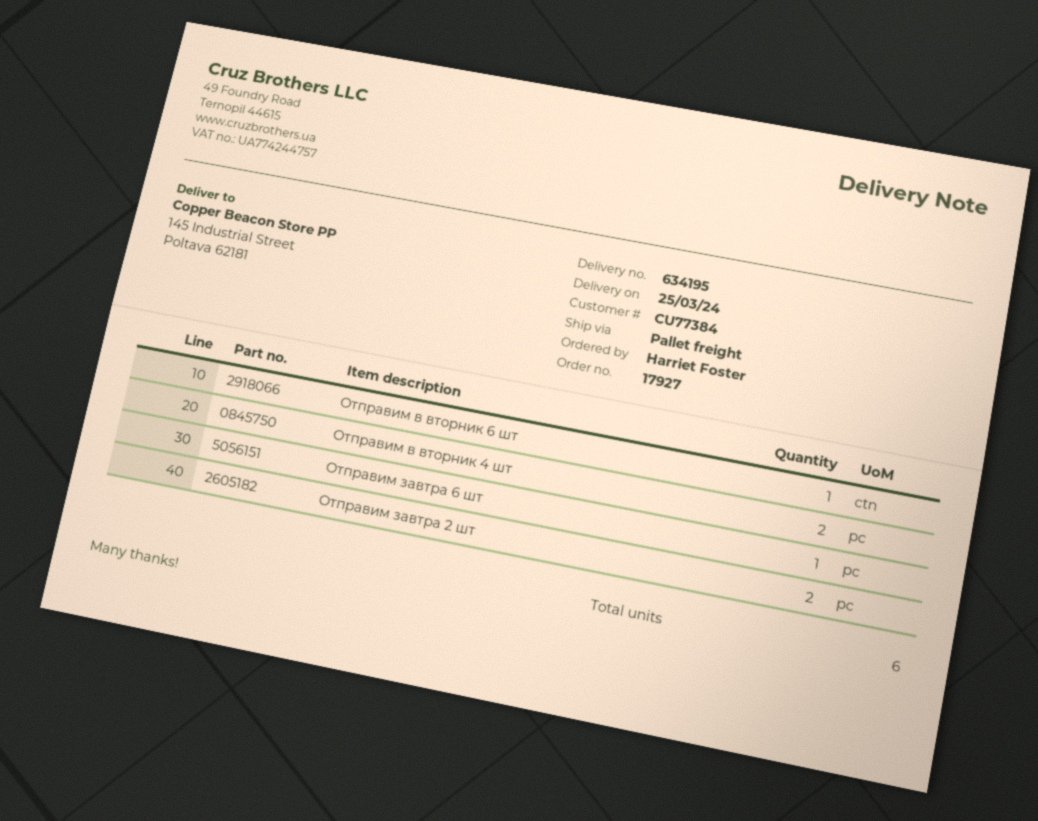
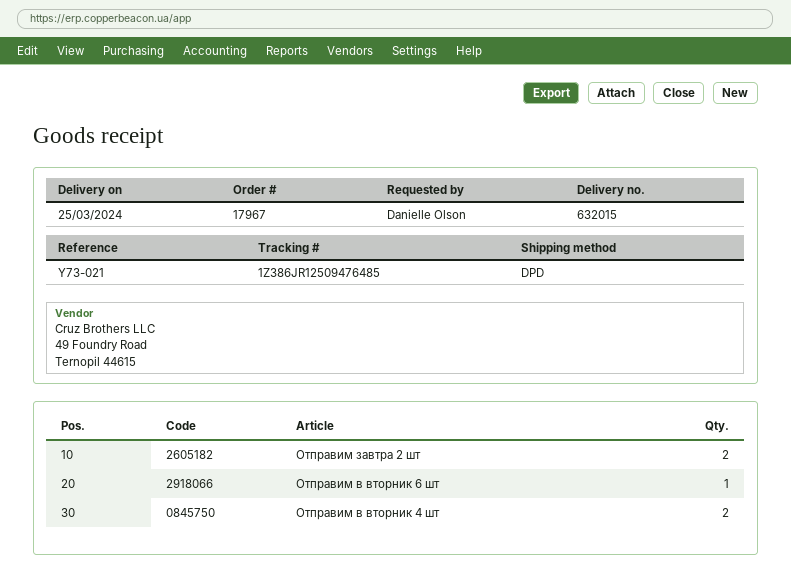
order number: 17927 -> 17967
delivery note number: 634195 -> 632015
ordered by: Harriet Foster -> Danielle Olson
shipping method: pallet freight -> DPD
Отправим завтра 6 шт: 1 -> none

